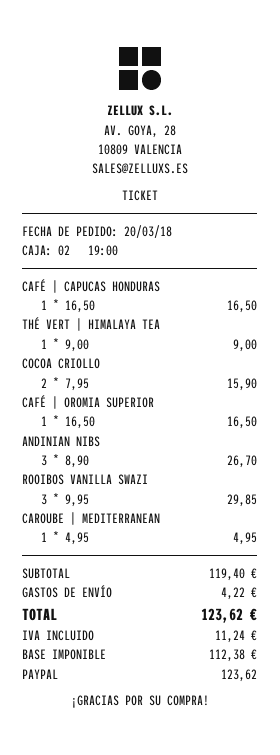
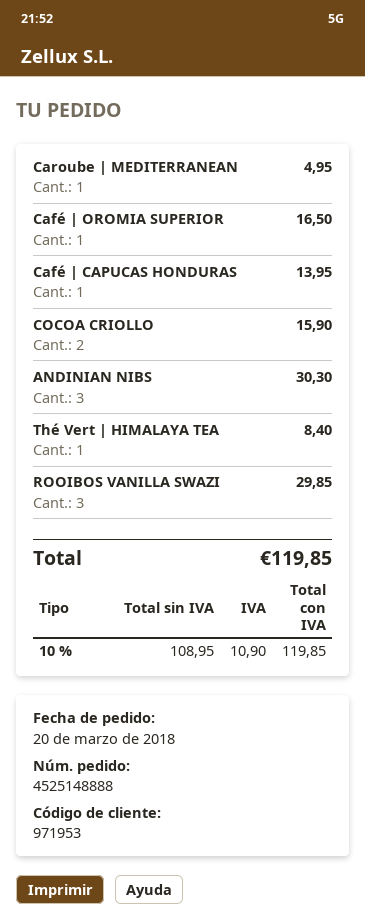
CAFÉ | CAPUCAS HONDURAS: 1 for 16.50 -> 1 for 13.95
THÉ VERT | HIMALAYA TEA: 1 for 9.00 -> 1 for 8.40
ANDINIAN NIBS: 3 for 26.70 -> 3 for 30.30
shipping: 4.22 -> none
net: 112.38 -> 108.95
tax: 11.24 -> 10.90
total: 123.62 -> 119.85

